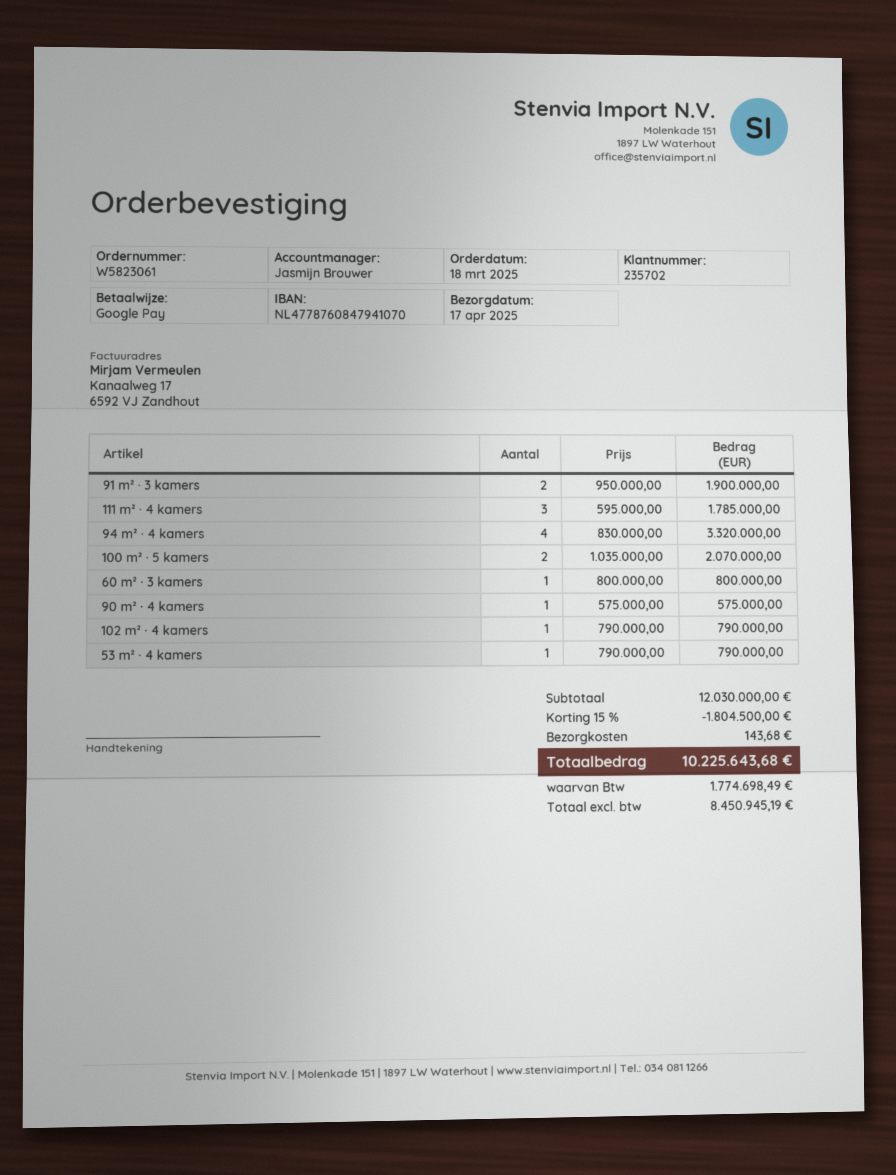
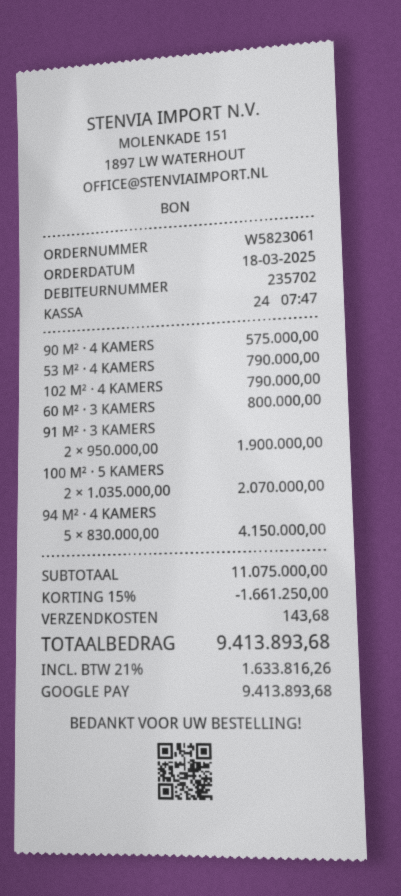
111 m² · 4 kamers: 3 x 595000.00 = 1785000.00 -> none
94 m² · 4 kamers: 4 x 830000.00 = 3320000.00 -> 5 x 830000.00 = 4150000.00
subtotal: 12030000.00 -> 11075000.00
discount: 15% = 1804500.00 -> 15% = 1661250.00
tax: 1774698.49 -> 1633816.26
total: 10225643.68 -> 9413893.68

